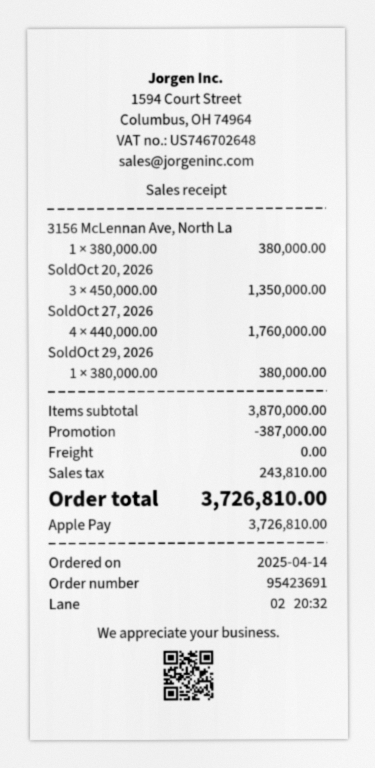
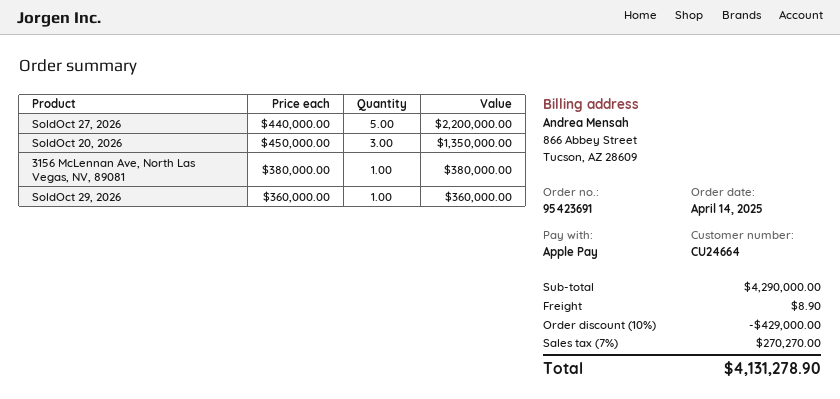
SoldOct 27, 2026: 4 x 440000.00 = 1760000.00 -> 5 x 440000.00 = 2200000.00
SoldOct 29, 2026: 1 x 380000.00 = 380000.00 -> 1 x 360000.00 = 360000.00
subtotal: 3870000.00 -> 4290000.00
discount: 387000.00 -> 429000.00
shipping: 0.00 -> 8.90
tax: 243810.00 -> 270270.00
total: 3726810.00 -> 4131278.90

